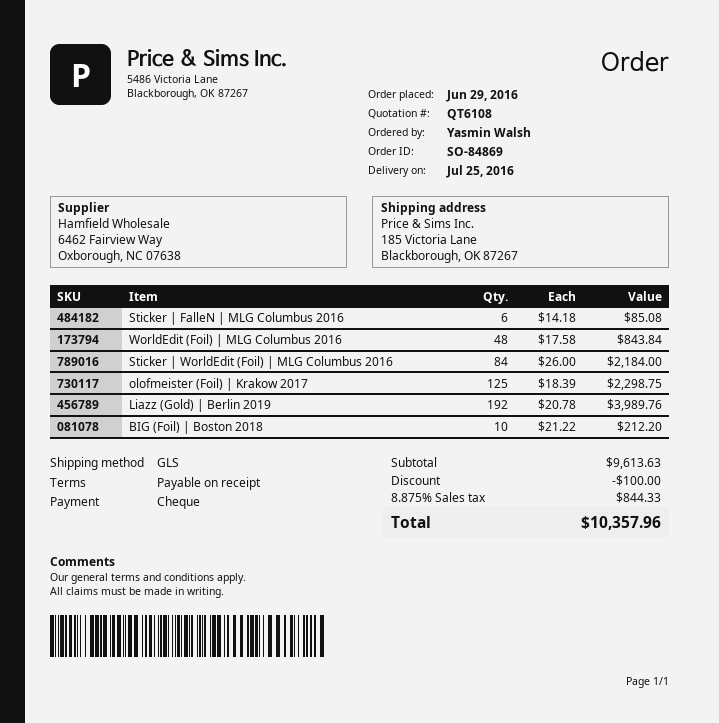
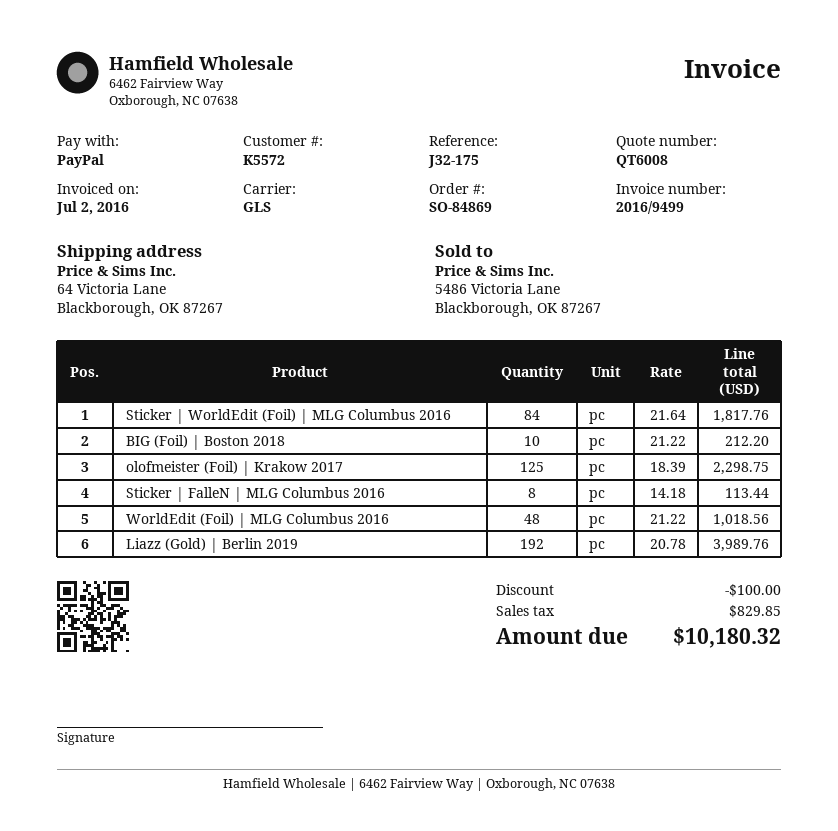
quote number: QT6108 -> QT6008
payment method: cheque -> PayPal
ship to: 185 Victoria Lane, Blackborough, OK 87267 -> 64 Victoria Lane, Blackborough, OK 87267
Sticker | FalleN | MLG Columbus 2016: 6 x 14.18 = 85.08 -> 8 x 14.18 = 113.44
WorldEdit (Foil) | MLG Columbus 2016: 48 x 17.58 = 843.84 -> 48 x 21.22 = 1018.56
Sticker | WorldEdit (Foil) | MLG Columbus 2016: 84 x 26.00 = 2184.00 -> 84 x 21.64 = 1817.76
tax: 844.33 -> 829.85
total: 10357.96 -> 10180.32

